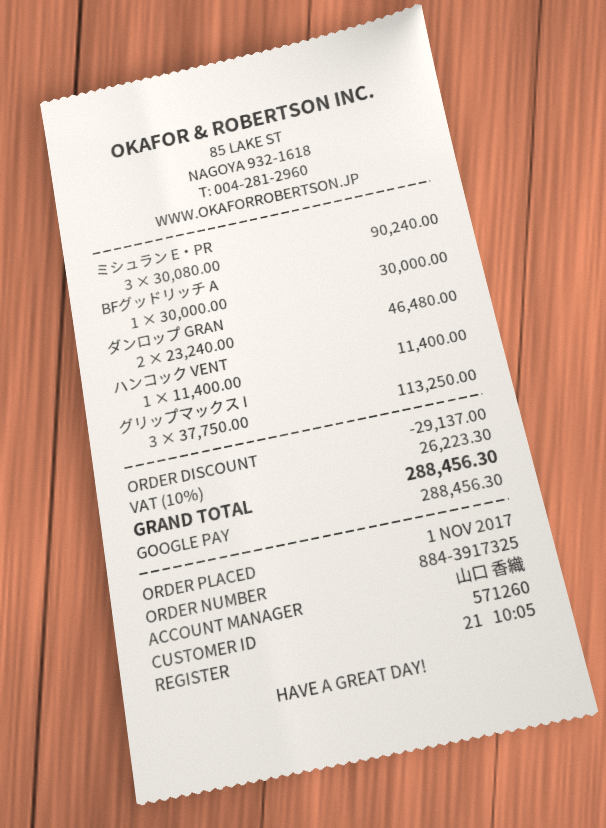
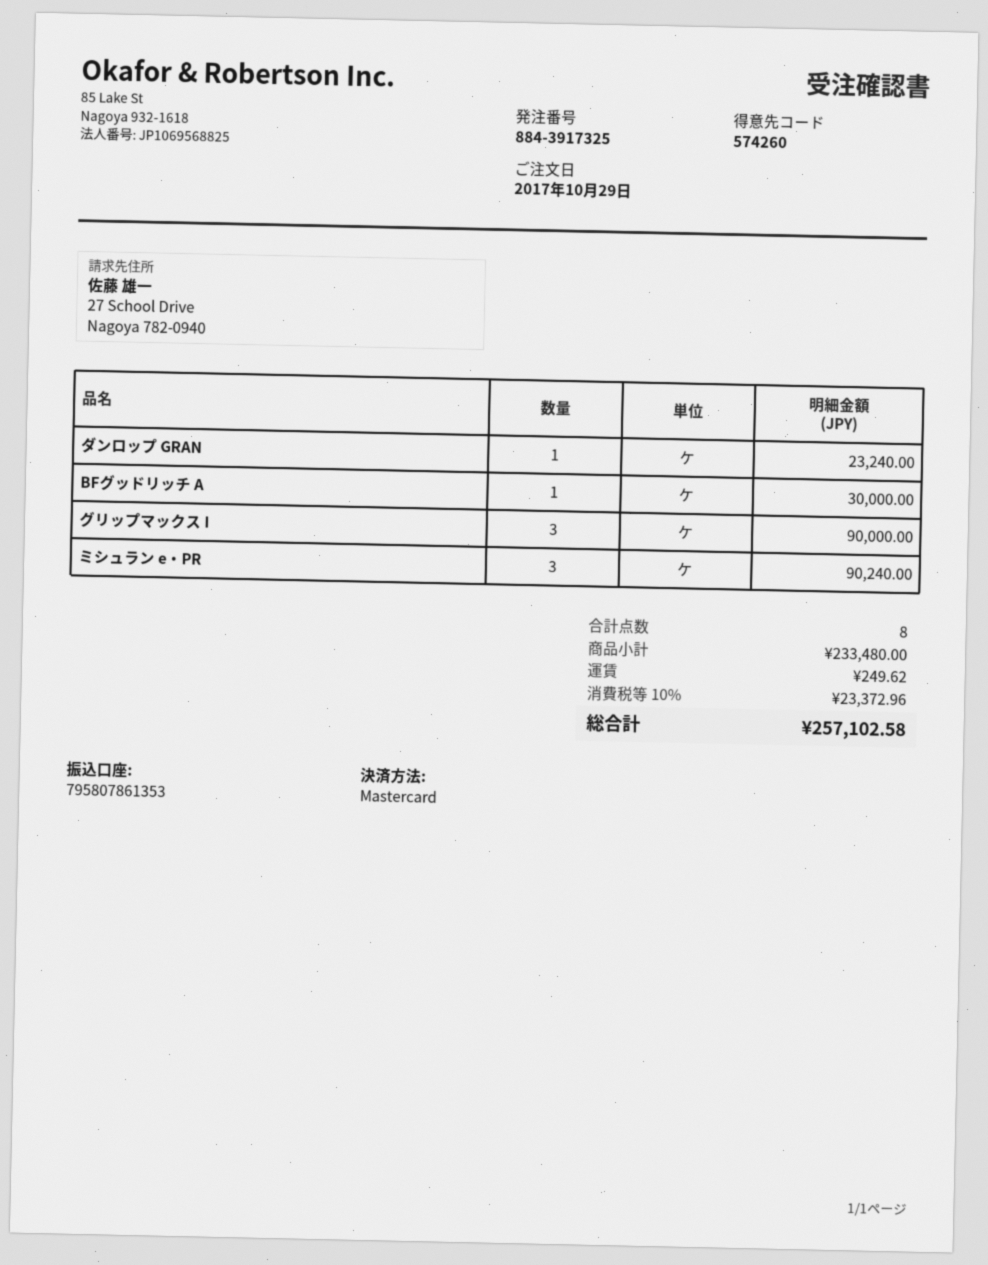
order date: 2017-11-01 -> 2017-10-29
customer number: 571260 -> 574260
payment method: Google Pay -> Mastercard
ダンロップ GRAN: 2 for 46480.00 -> 1 for 23240.00
ハンコック VENT: 1 for 11400.00 -> none
グリップマックス I: 3 for 113250.00 -> 3 for 90000.00
discount: 29137.00 -> none
shipping: none -> 249.62
tax: 10% = 26223.30 -> 10% = 23372.96
total: 288456.30 -> 257102.58

